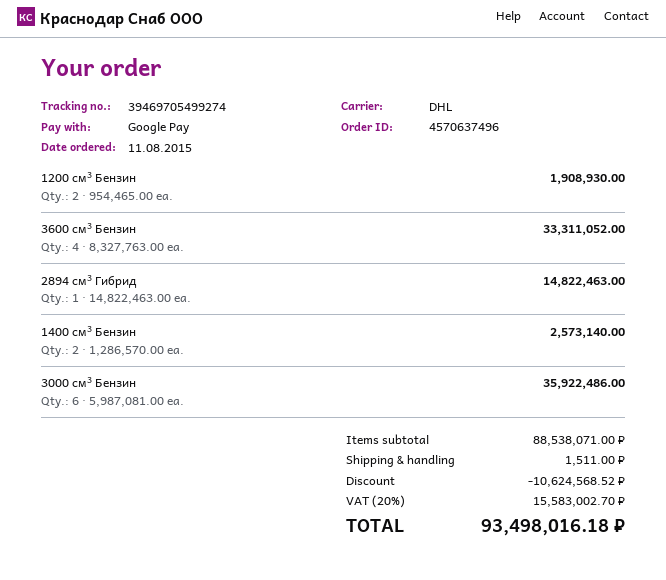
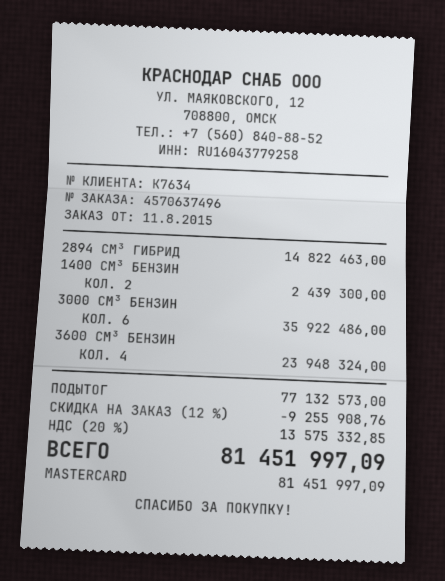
payment method: Google Pay -> Mastercard
1200 см³ Бензин: 2 for 1908930.00 -> none
3600 см³ Бензин: 4 for 33311052.00 -> 4 for 23948324.00
1400 см³ Бензин: 2 for 2573140.00 -> 2 for 2439300.00
subtotal: 88538071.00 -> 77132573.00
discount: 10624568.52 -> 9255908.76
shipping: 1511.00 -> none
tax: 20% = 15583002.70 -> 20% = 13575332.85
total: 93498016.18 -> 81451997.09

